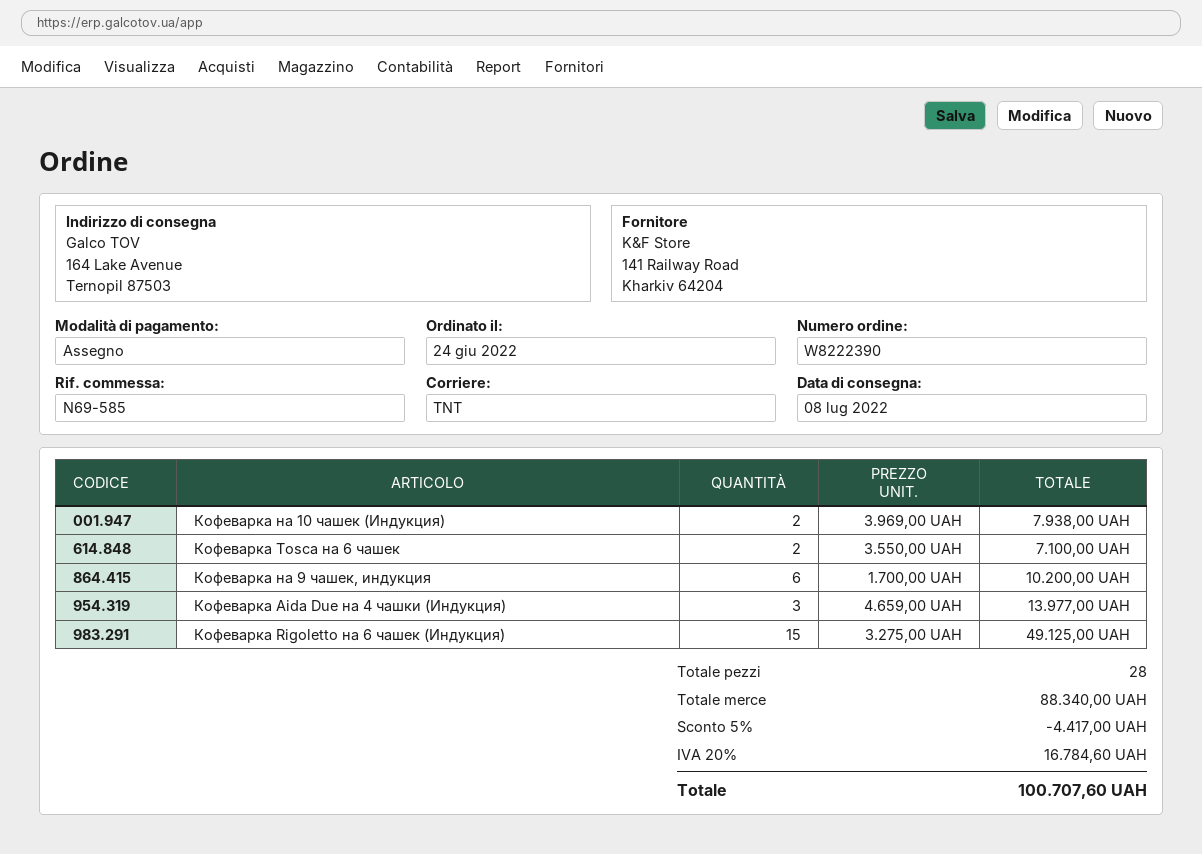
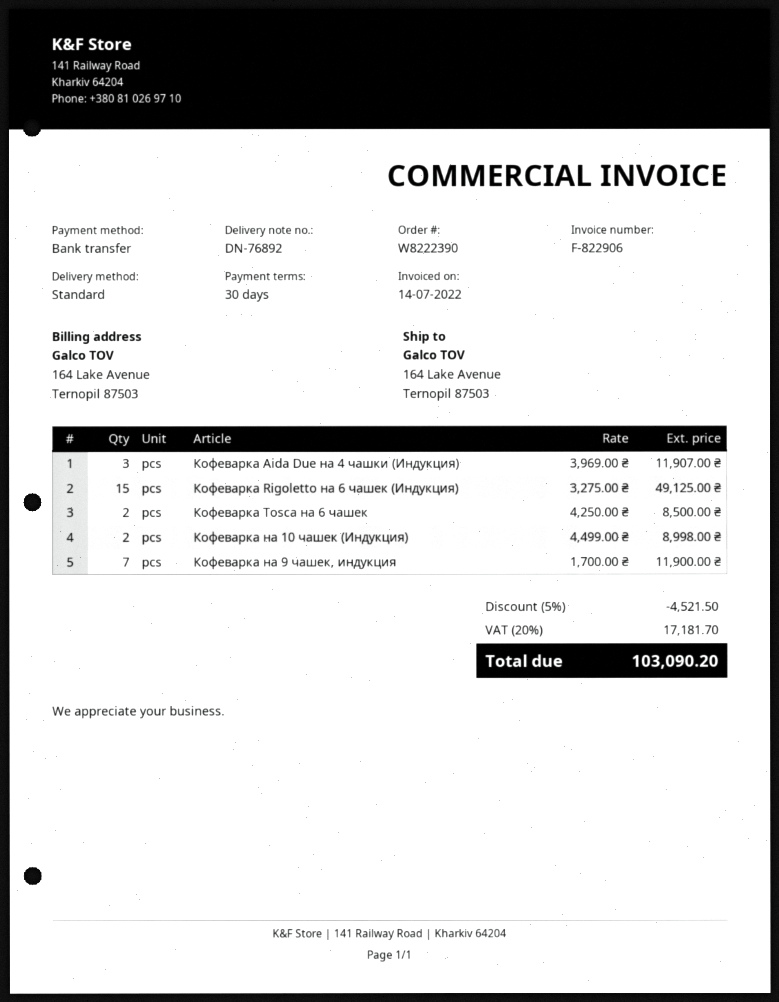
payment method: cheque -> bank transfer
shipping method: TNT -> standard
Кофеварка на 10 чашек (Индукция): 2 x 3969.00 = 7938.00 -> 2 x 4499.00 = 8998.00
Кофеварка Tosca на 6 чашек: 2 x 3550.00 = 7100.00 -> 2 x 4250.00 = 8500.00
Кофеварка на 9 чашек, индукция: 6 x 1700.00 = 10200.00 -> 7 x 1700.00 = 11900.00
Кофеварка Aida Due на 4 чашки (Индукция): 3 x 4659.00 = 13977.00 -> 3 x 3969.00 = 11907.00
discount: 5% = 4417.00 -> 5% = 4521.50
tax: 20% = 16784.60 -> 20% = 17181.70
total: 100707.60 -> 103090.20

